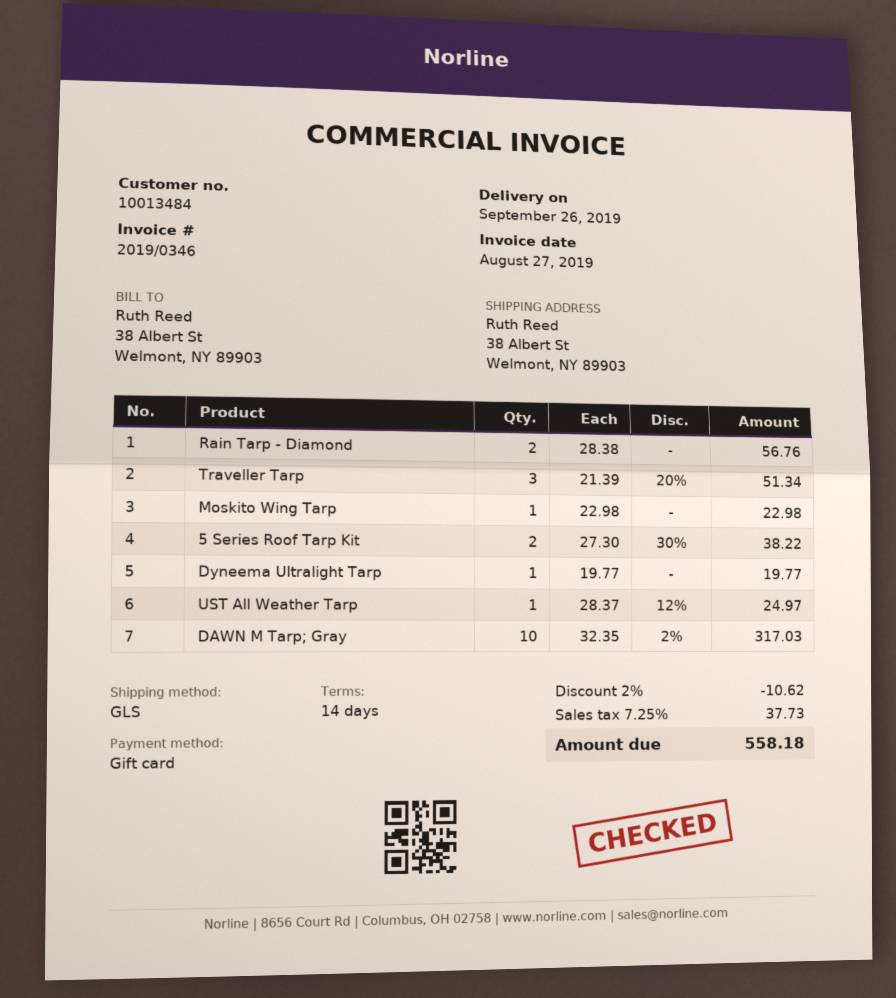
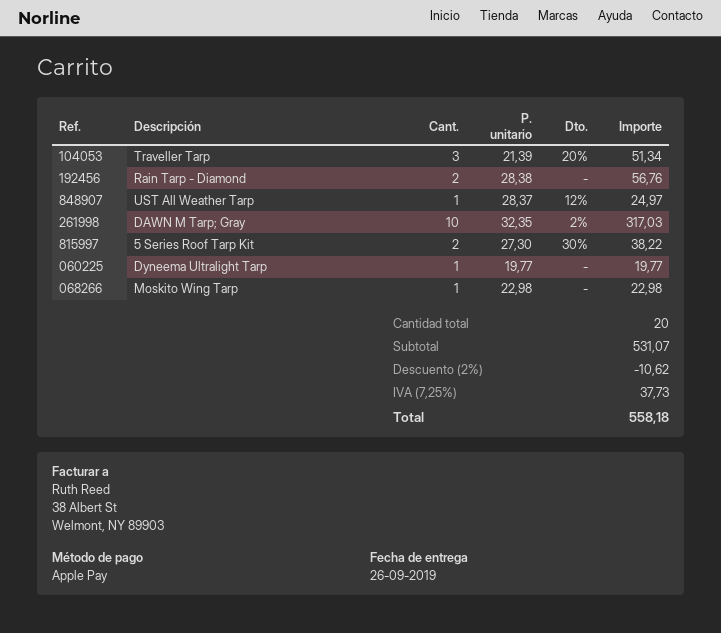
payment method: gift card -> Apple Pay

